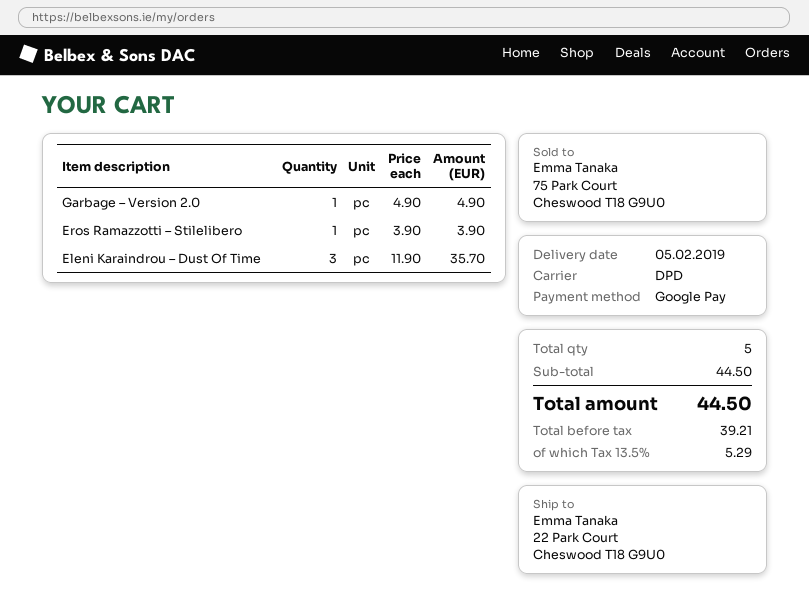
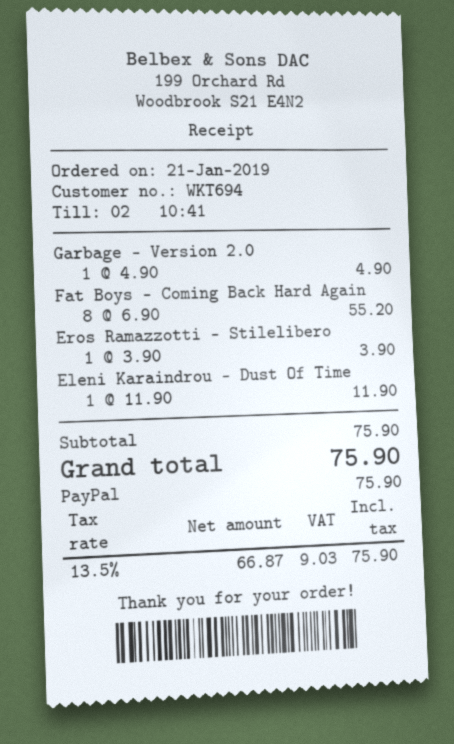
payment method: Google Pay -> PayPal
Eleni Karaindrou – Dust Of Time: 3 x 11.90 = 35.70 -> 1 x 11.90 = 11.90
Fat Boys - Coming Back Hard Again: none -> 8 x 6.90 = 55.20
subtotal: 44.50 -> 75.90
net: 39.21 -> 66.87
tax: 13.5% = 5.29 -> 13.5% = 9.03
total: 44.50 -> 75.90

